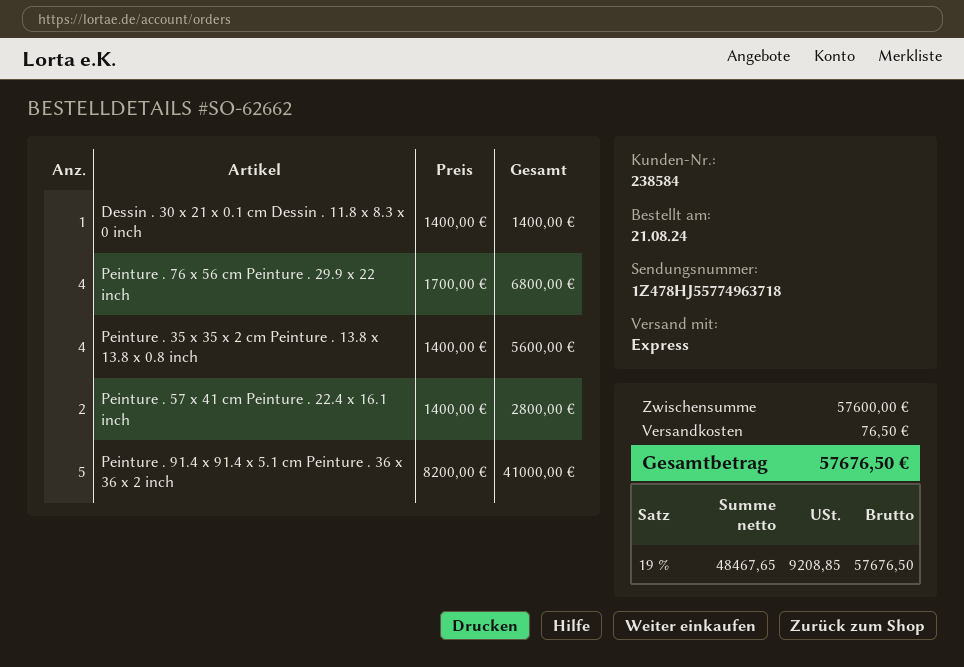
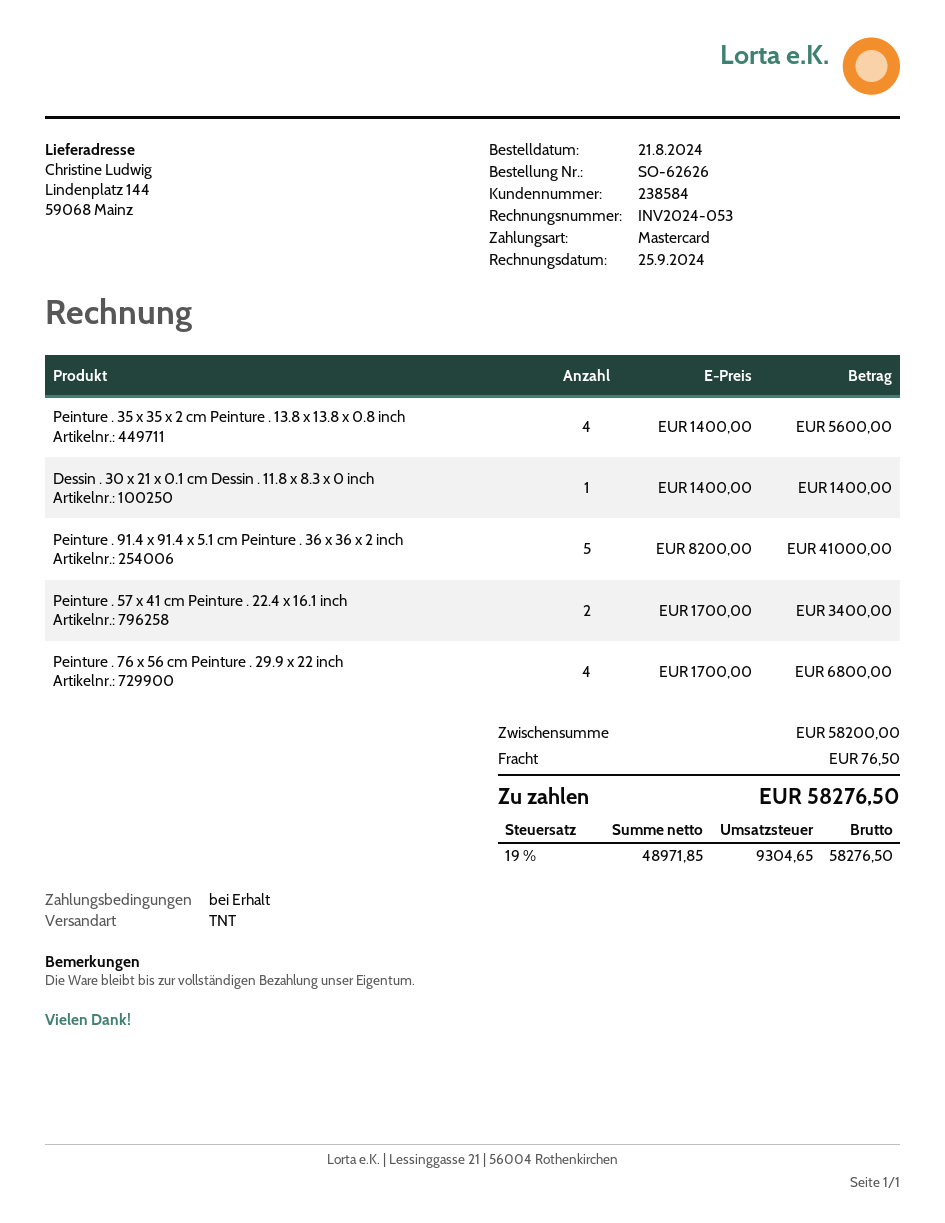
order number: SO-62662 -> SO-62626
shipping method: express -> TNT
Peinture . 57 x 41 cm Peinture . 22.4 x 16.1 inch: 2 x 1400.00 = 2800.00 -> 2 x 1700.00 = 3400.00
subtotal: 57600.00 -> 58200.00
net: 48467.65 -> 48971.85
tax: 19% = 9208.85 -> 19% = 9304.65
total: 57676.50 -> 58276.50

